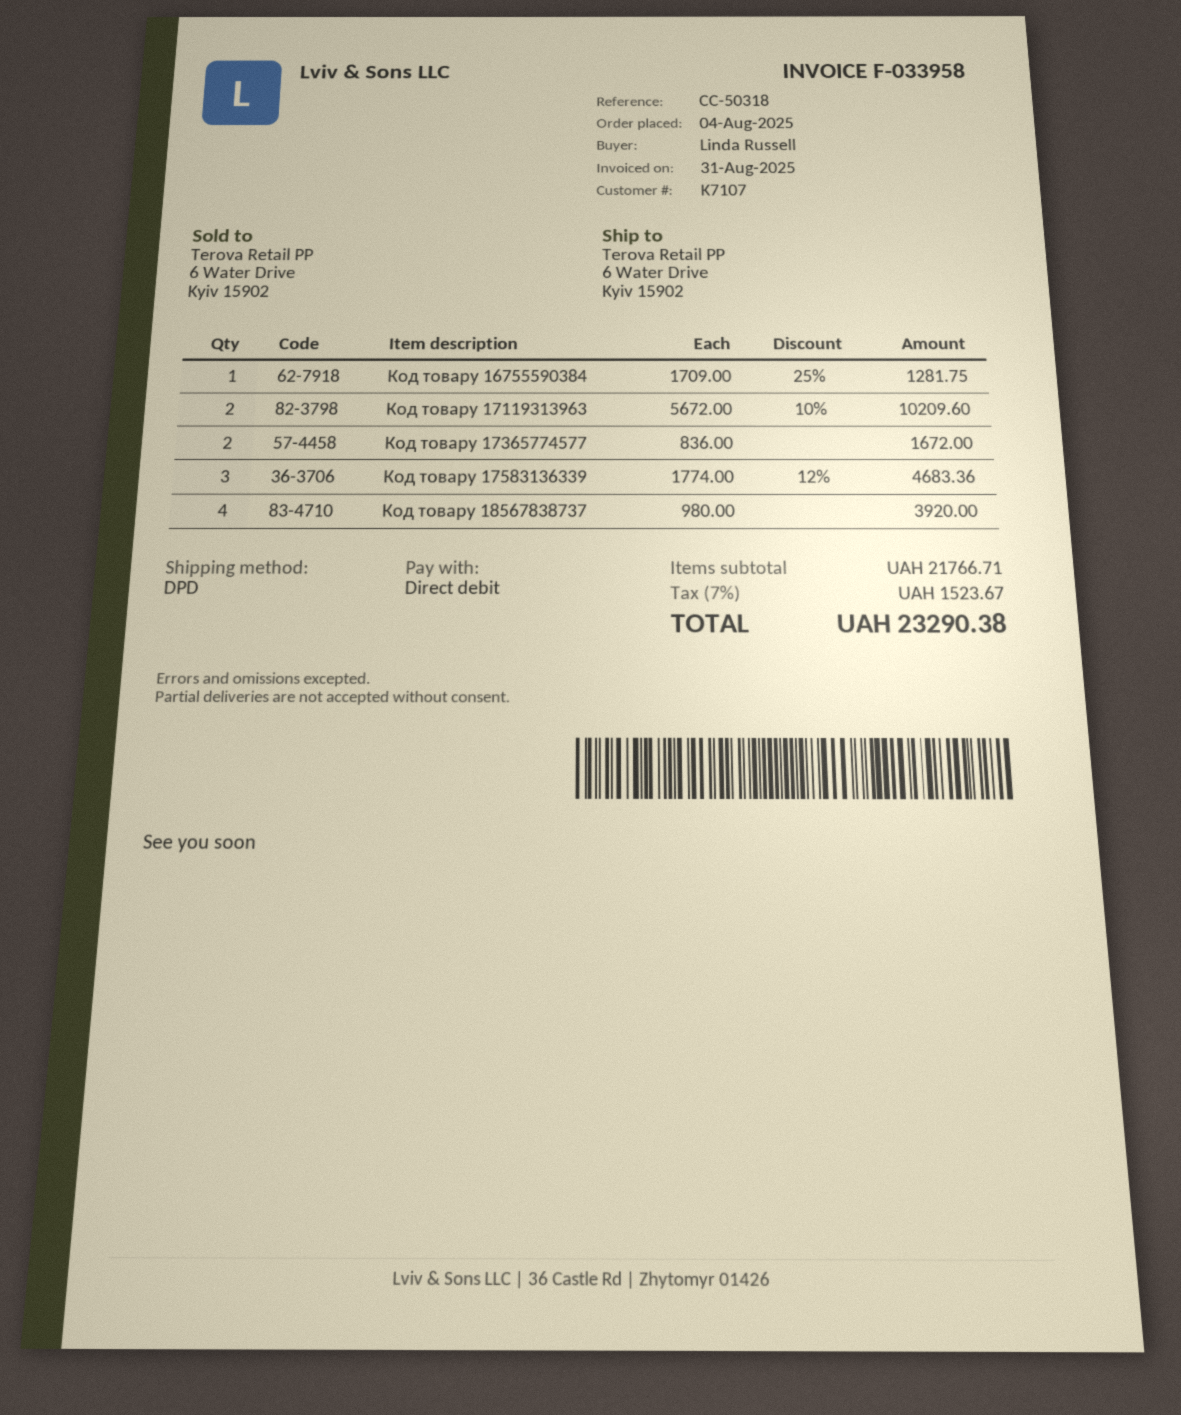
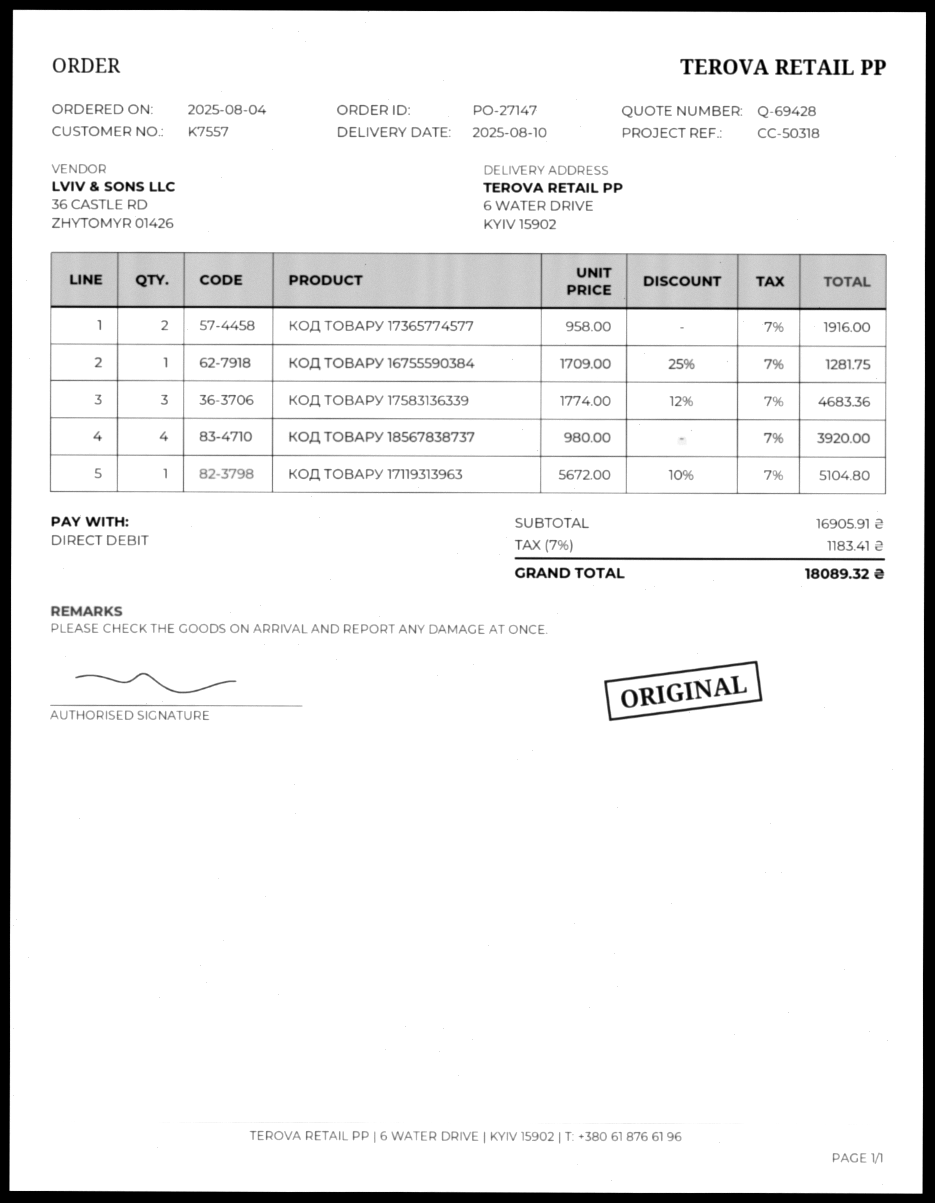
customer number: K7107 -> K7557
Код товару 17119313963: 2 x 5672.00 - 10% = 10209.60 -> 1 x 5672.00 - 10% = 5104.80
Код товару 17365774577: 2 x 836.00 = 1672.00 -> 2 x 958.00 = 1916.00
subtotal: 21766.71 -> 16905.91
tax: 7% = 1523.67 -> 7% = 1183.41
total: 23290.38 -> 18089.32

